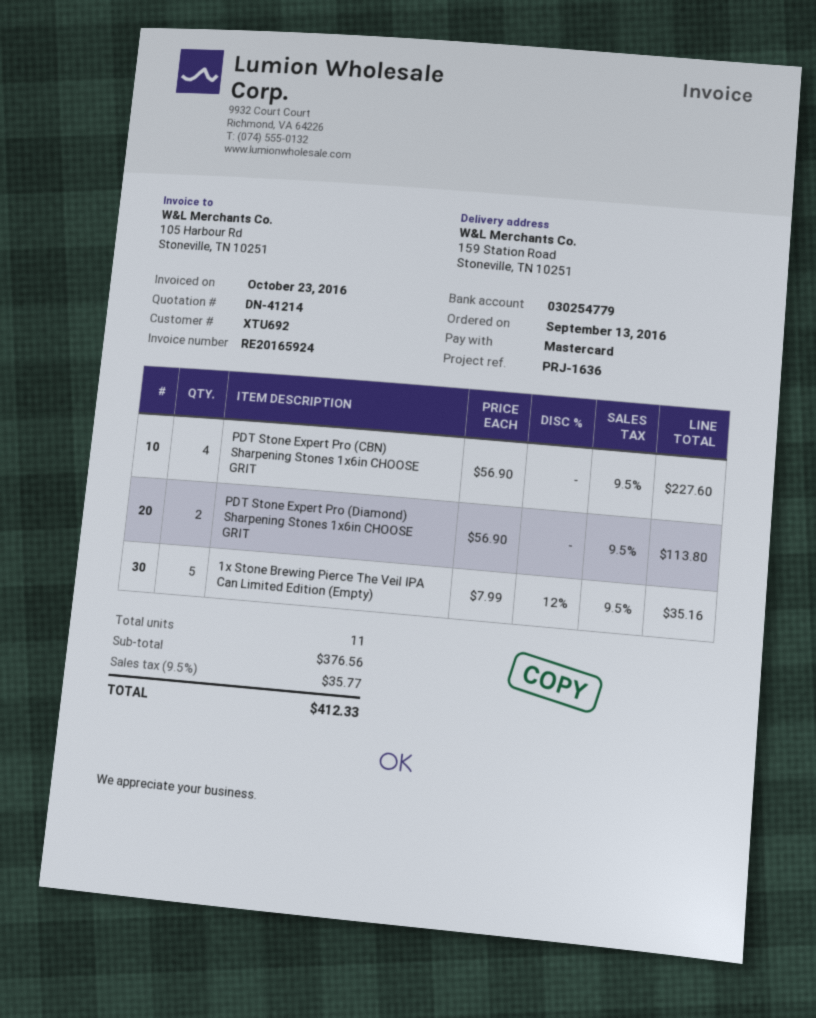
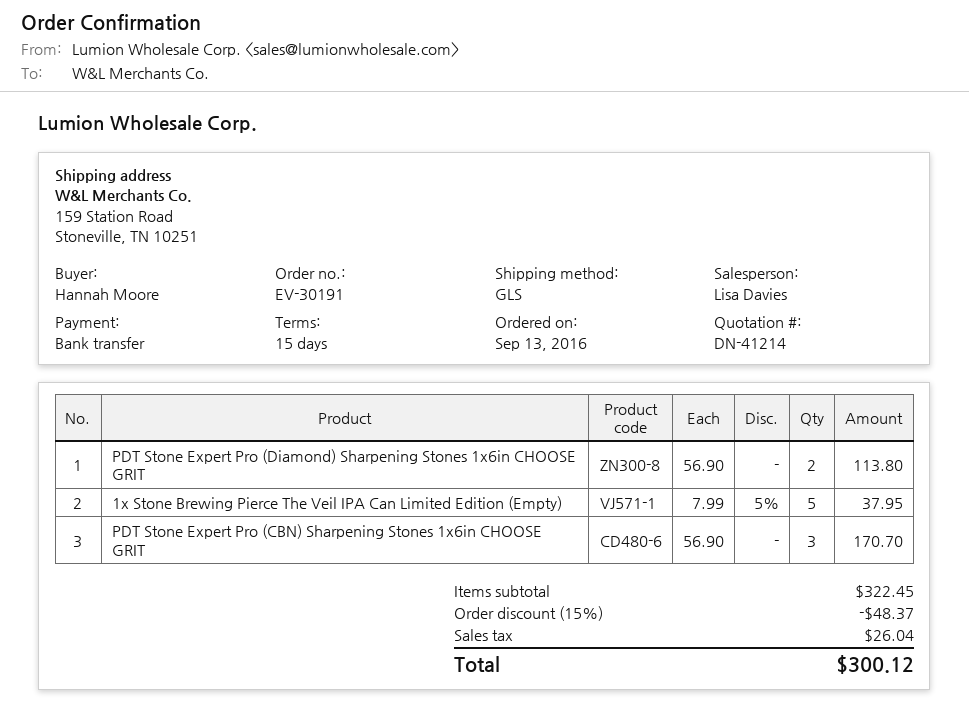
payment method: Mastercard -> bank transfer
PDT Stone Expert Pro (CBN) Sharpening Stones 1x6in CHOOSE GRIT: 4 x 56.90 = 227.60 -> 3 x 56.90 = 170.70
1x Stone Brewing Pierce The Veil IPA Can Limited Edition (Empty): 5 x 7.99 - 12% = 35.16 -> 5 x 7.99 - 5% = 37.95
subtotal: 376.56 -> 322.45
discount: none -> 15% = 48.37
tax: 35.77 -> 26.04
total: 412.33 -> 300.12

